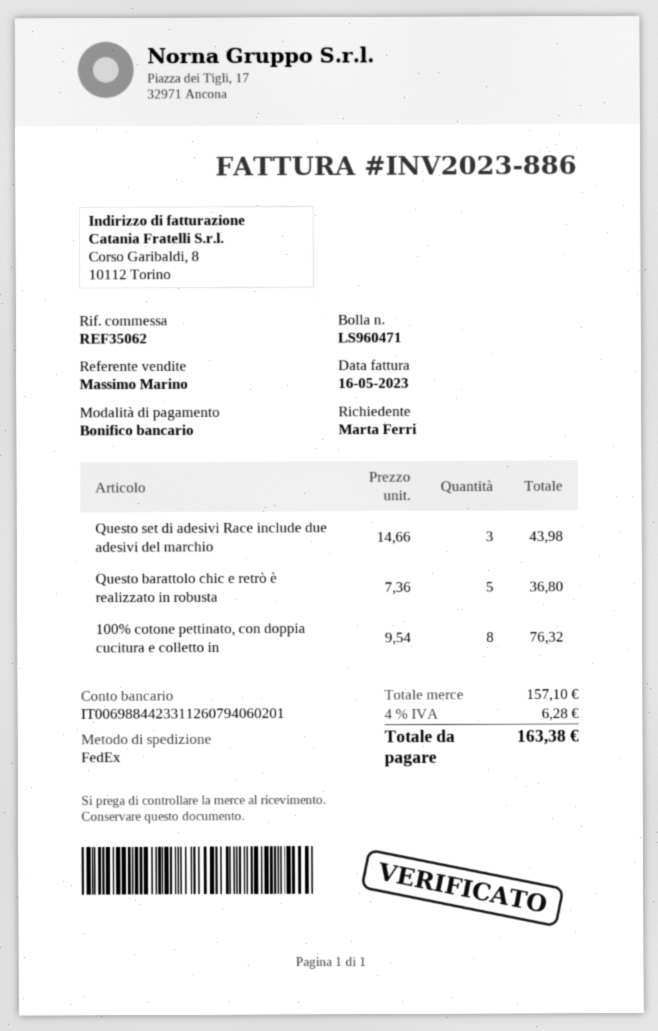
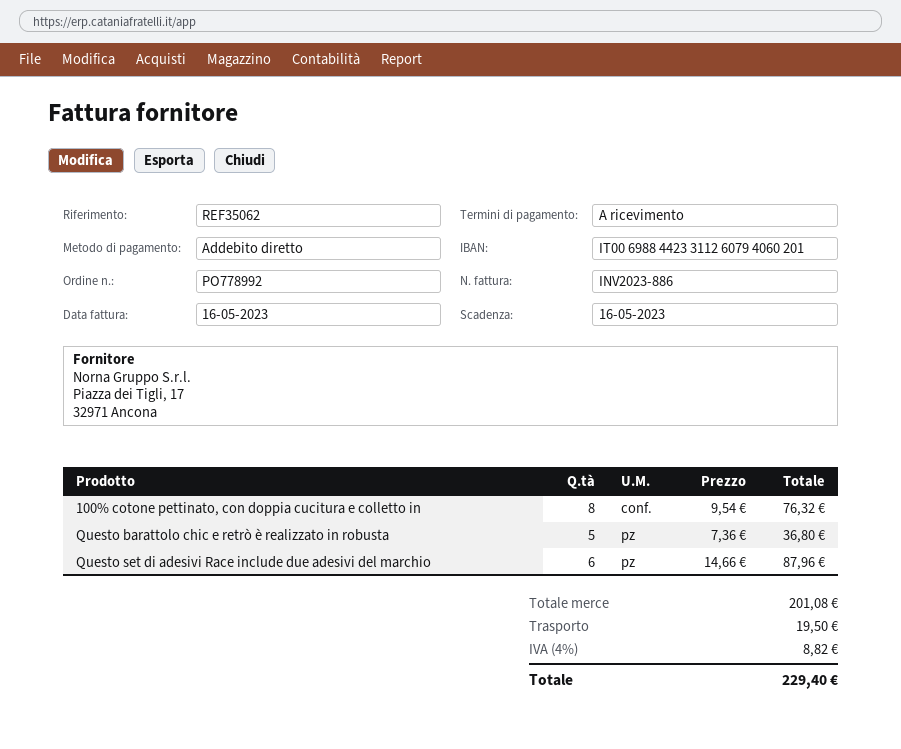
payment method: bank transfer -> direct debit
Questo set di adesivi Race include due adesivi del marchio: 3 x 14.66 = 43.98 -> 6 x 14.66 = 87.96
subtotal: 157.10 -> 201.08
shipping: none -> 19.50
tax: 4% = 6.28 -> 4% = 8.82
total: 163.38 -> 229.40

